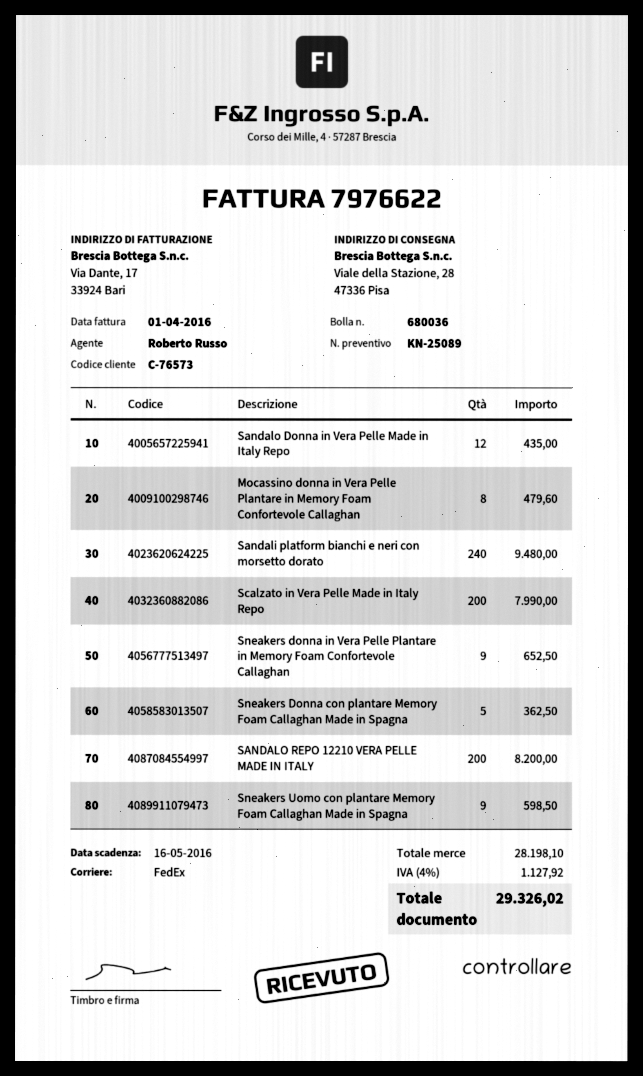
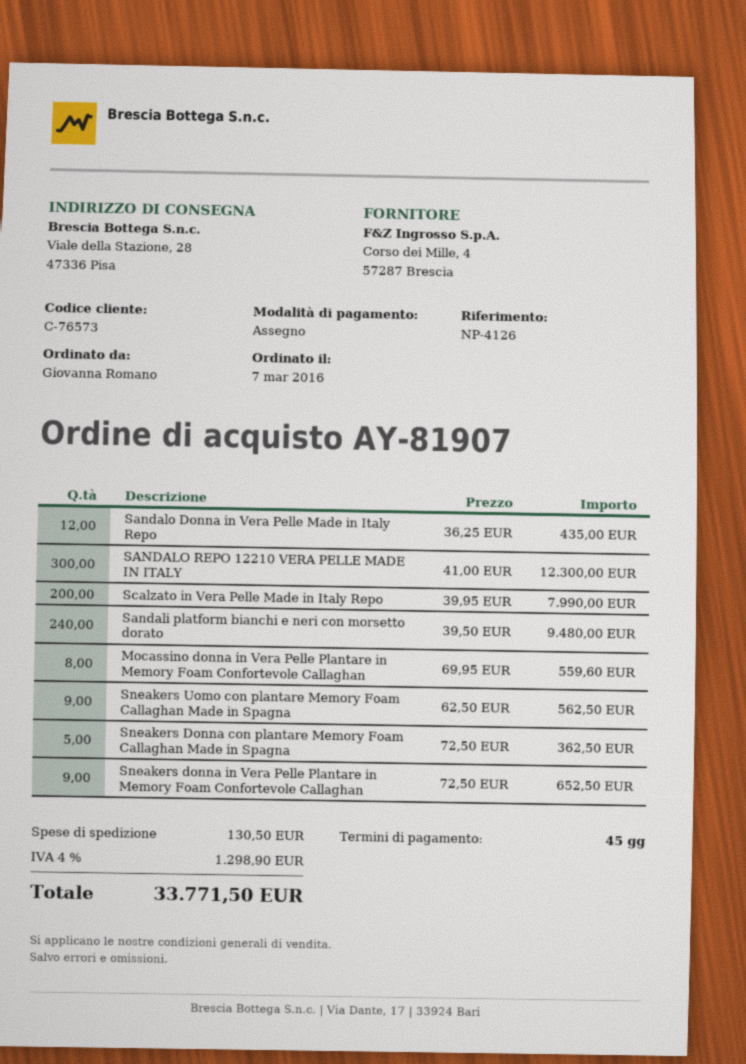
Mocassino donna in Vera Pelle Plantare in Memory Foam Confortevole Callaghan: 8 for 479.60 -> 8 for 559.60
SANDALO REPO 12210 VERA PELLE MADE IN ITALY: 200 for 8200.00 -> 300 for 12300.00
Sneakers Uomo con plantare Memory Foam Callaghan Made in Spagna: 9 for 598.50 -> 9 for 562.50
shipping: none -> 130.50
tax: 4% = 1127.92 -> 4% = 1298.90
total: 29326.02 -> 33771.50

